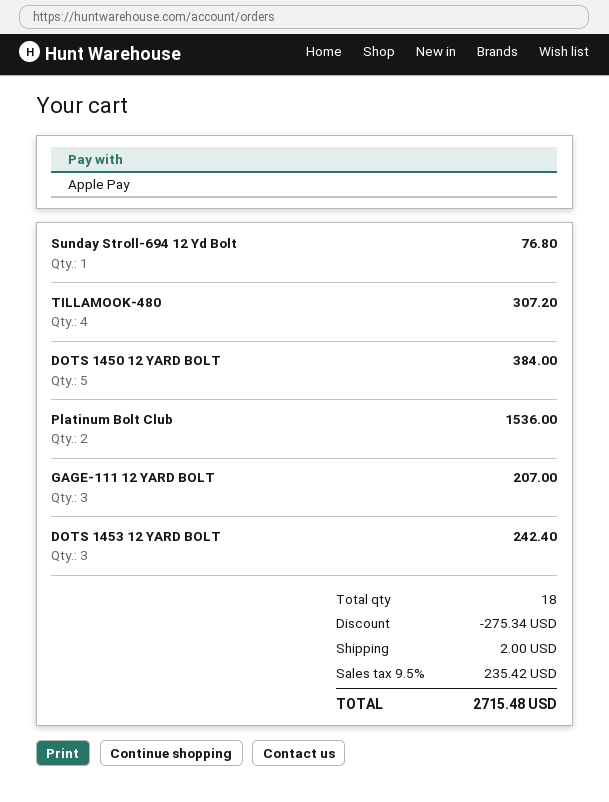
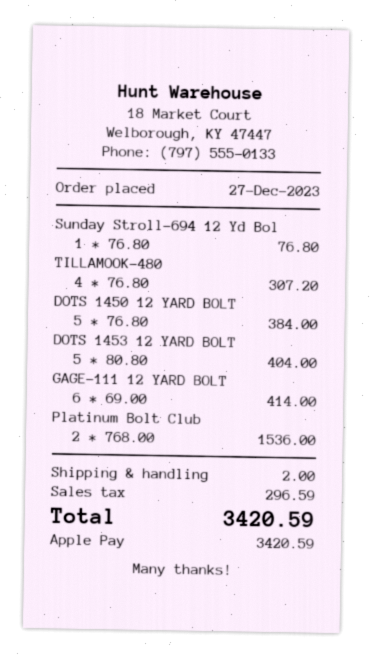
GAGE-111 12 YARD BOLT: 3 for 207.00 -> 6 for 414.00
DOTS 1453 12 YARD BOLT: 3 for 242.40 -> 5 for 404.00
discount: 275.34 -> none
tax: 235.42 -> 296.59
total: 2715.48 -> 3420.59

